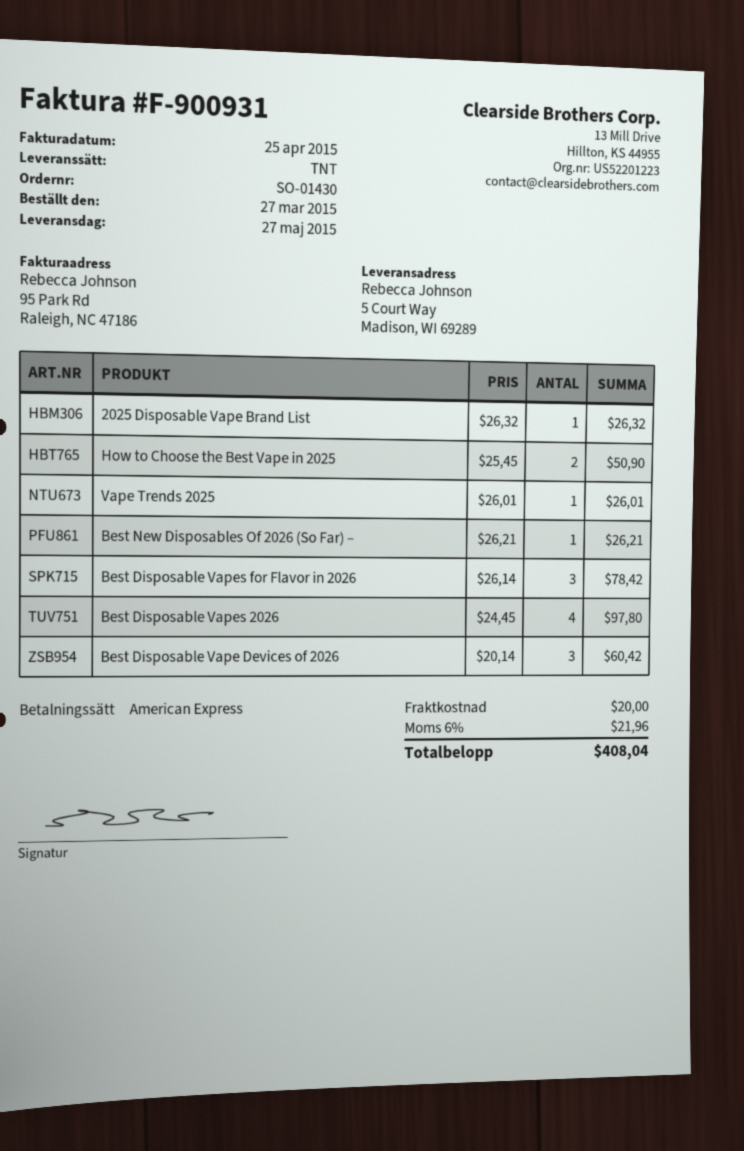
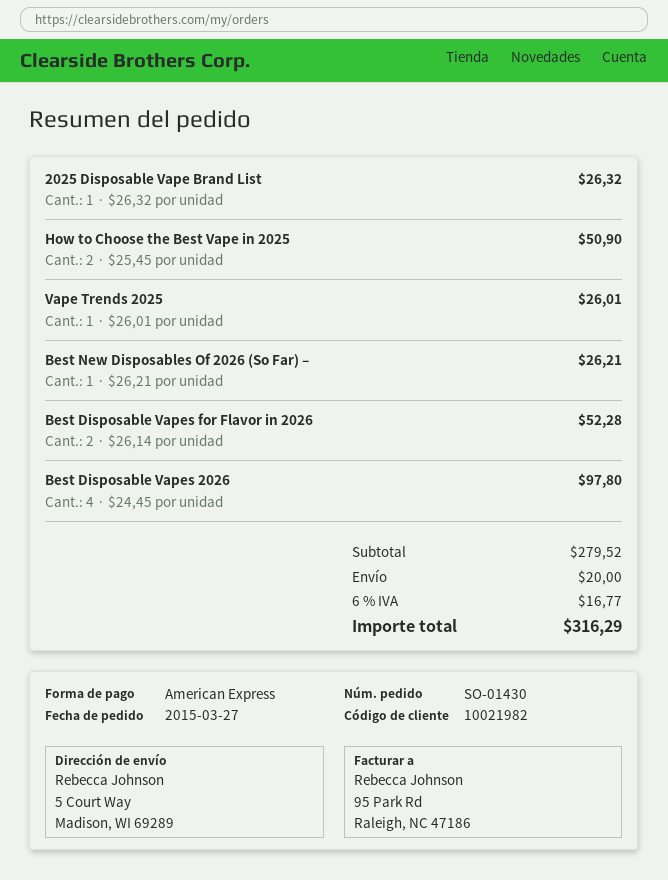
Best Disposable Vapes for Flavor in 2026: 3 x 26.14 = 78.42 -> 2 x 26.14 = 52.28
Best Disposable Vape Devices of 2026: 3 x 20.14 = 60.42 -> none
tax: 6% = 21.96 -> 6% = 16.77
total: 408.04 -> 316.29

